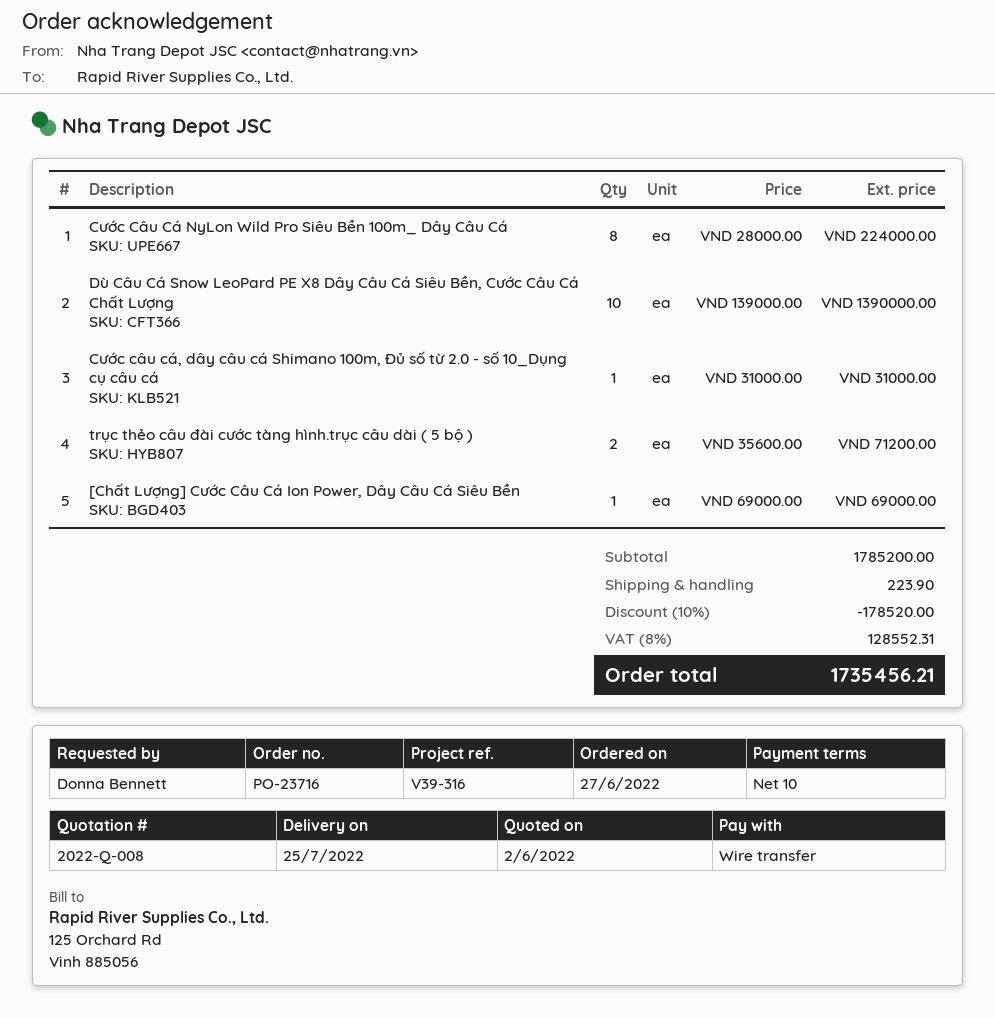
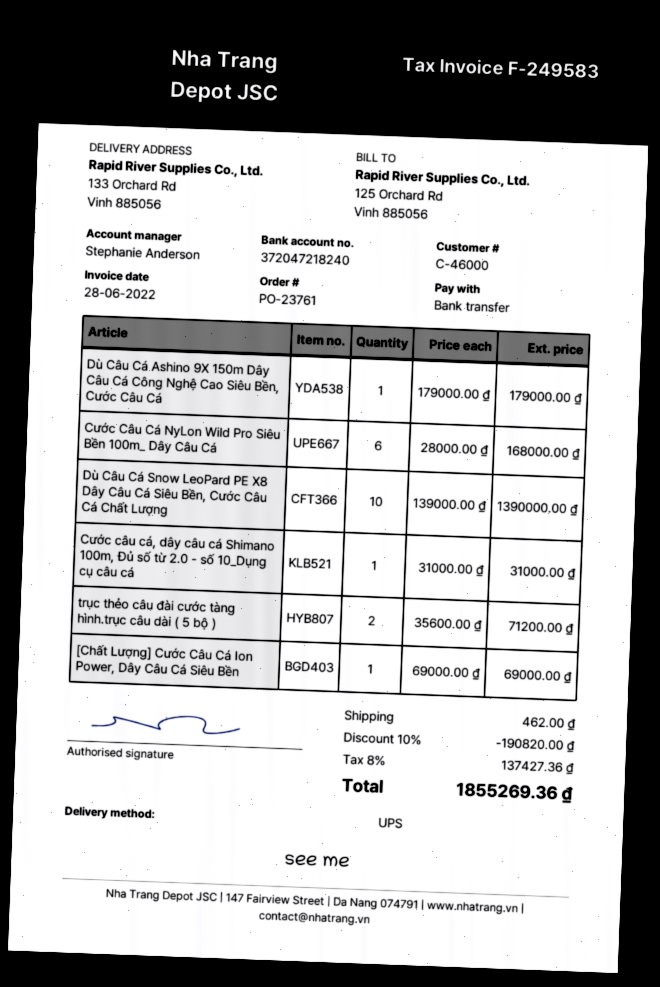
order number: PO-23716 -> PO-23761
Cước Câu Cá NyLon Wild Pro Siêu Bền 100m_ Dây Câu Cá: 8 x 28000.00 = 224000.00 -> 6 x 28000.00 = 168000.00
Dù Câu Cá Ashino 9X 150m Dây Câu Cá Công Nghệ Cao Siêu Bền, Cước Câu Cá: none -> 1 x 179000.00 = 179000.00
discount: 10% = 178520.00 -> 10% = 190820.00
shipping: 223.90 -> 462.00
tax: 8% = 128552.31 -> 8% = 137427.36
total: 1735456.21 -> 1855269.36

